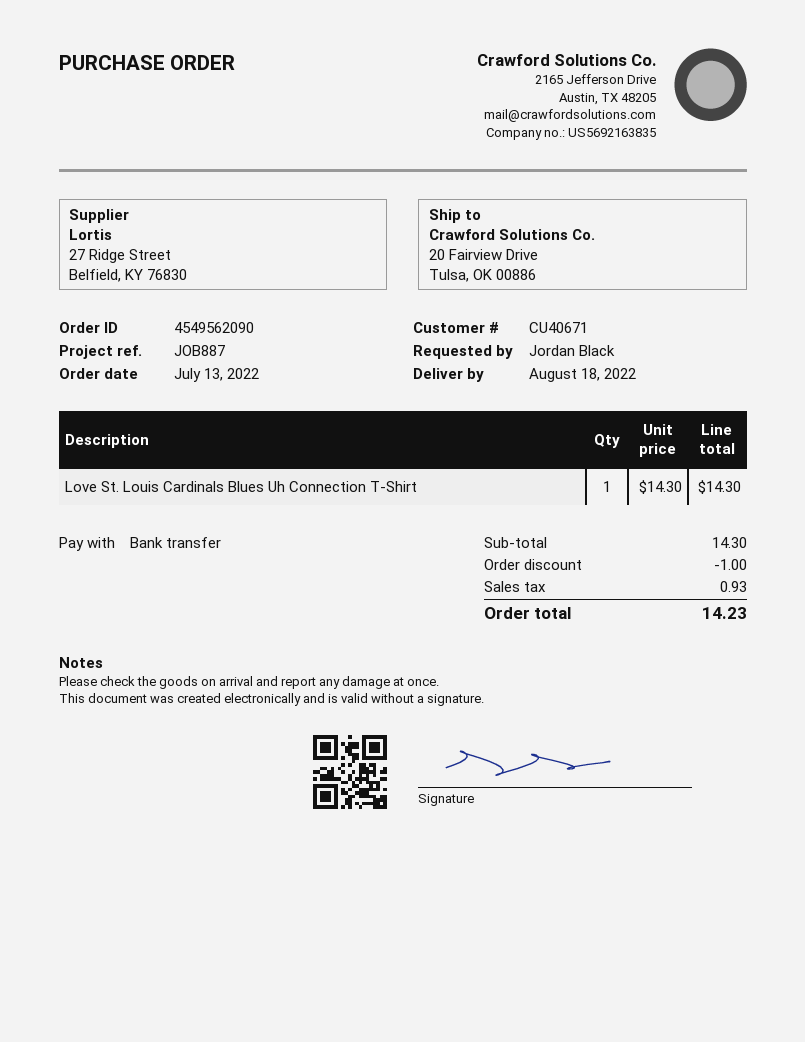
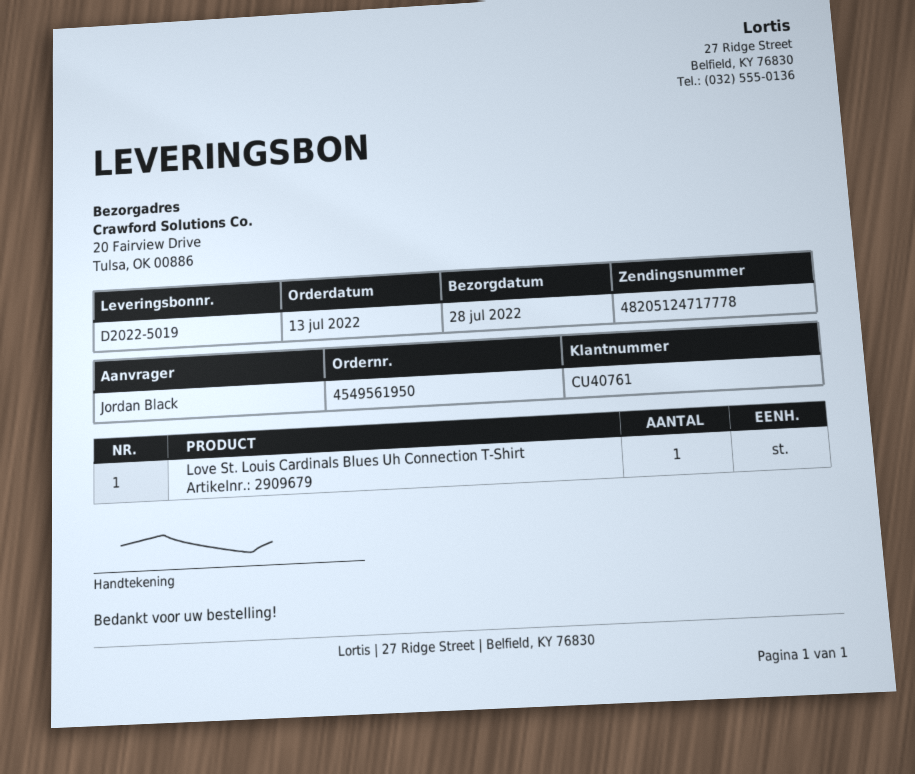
order number: 4549562090 -> 4549561950
delivery date: 2022-08-18 -> 2022-07-28
customer number: CU40671 -> CU40761

